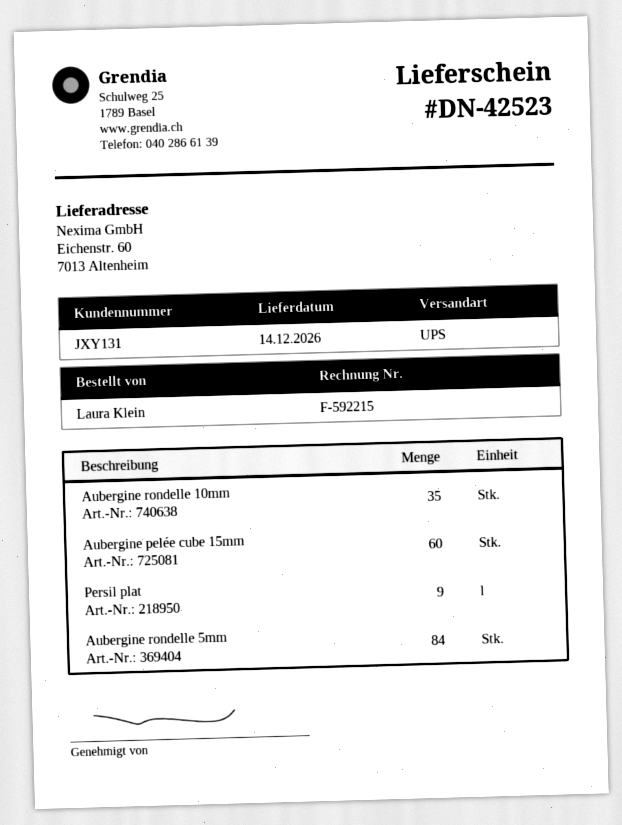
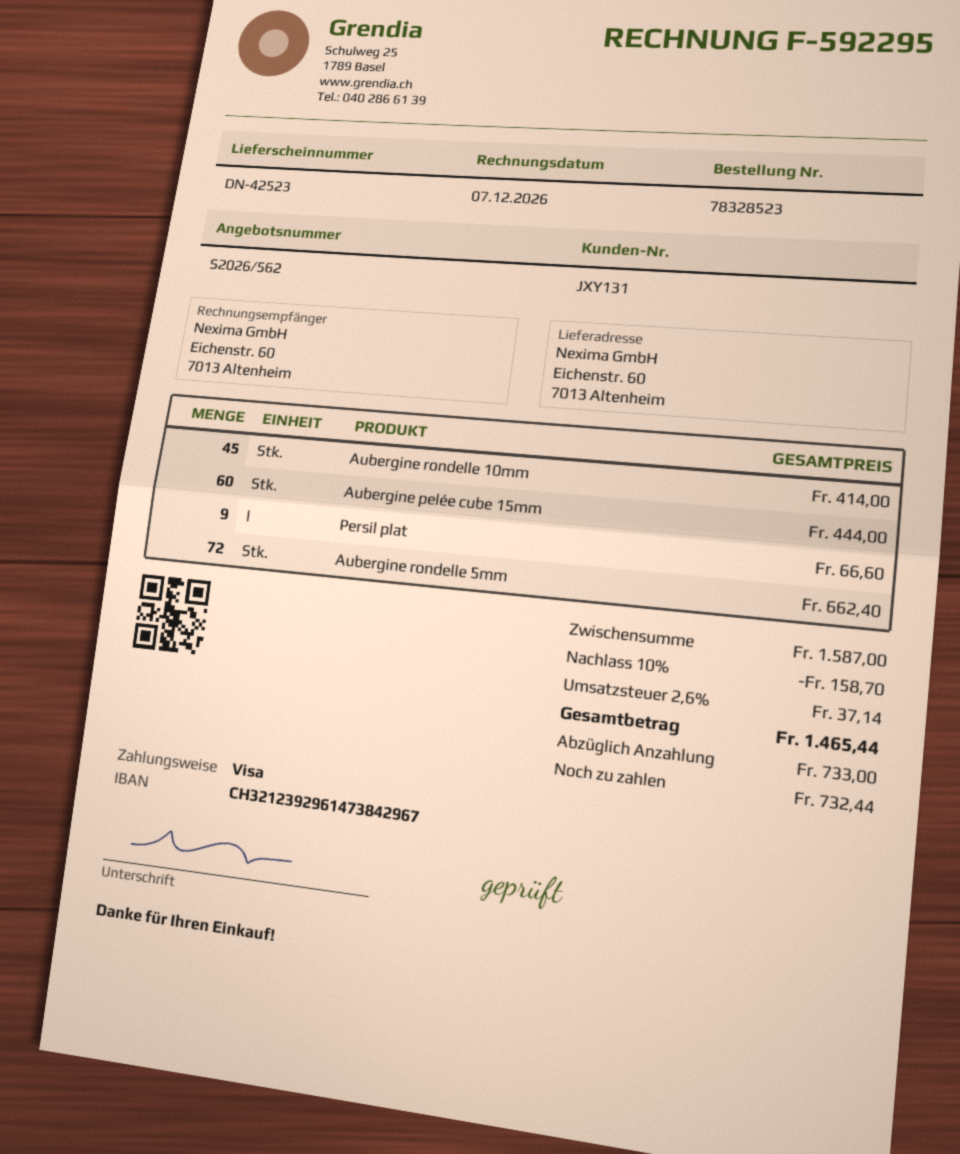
invoice number: F-592215 -> F-592295
Aubergine rondelle 10mm: 35 -> 45
Aubergine rondelle 5mm: 84 -> 72

